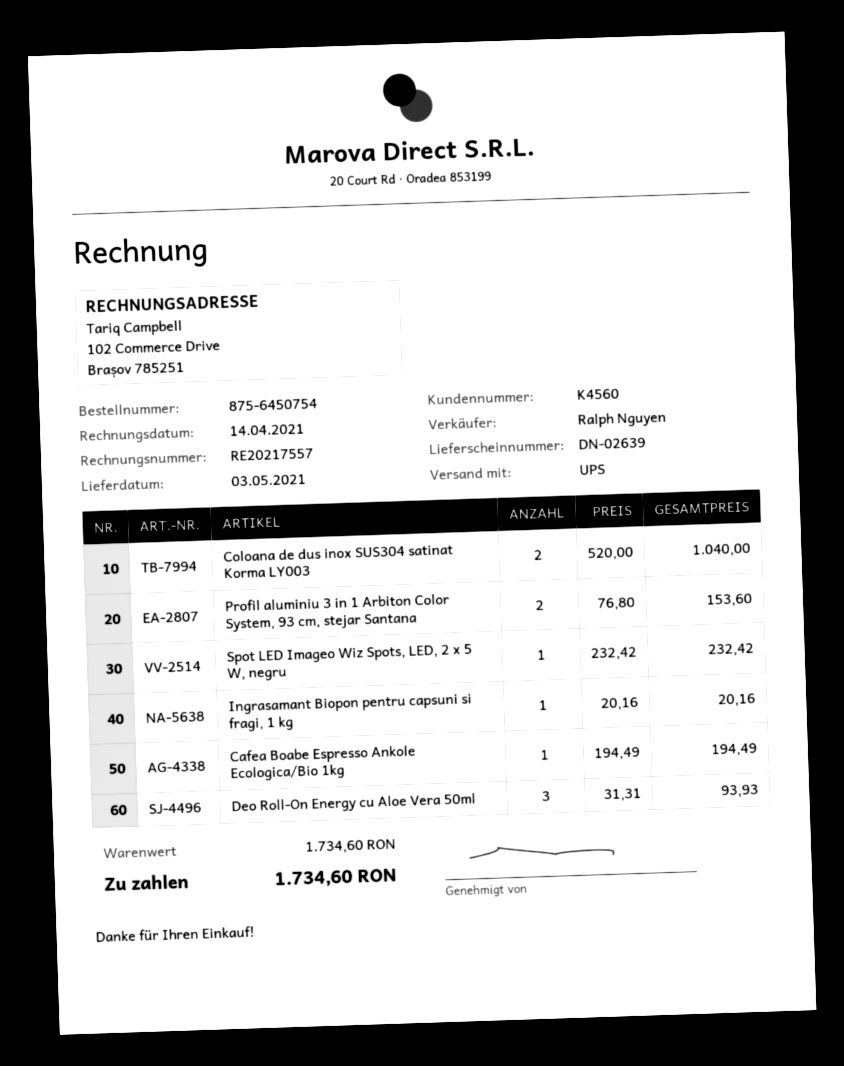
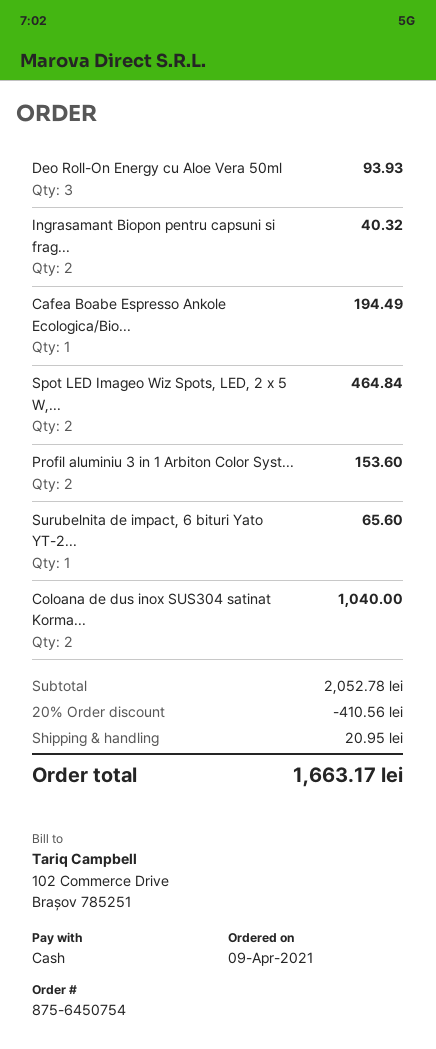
Spot LED Imageo Wiz Spots, LED, 2 x 5 W, negru: 1 for 232.42 -> 2 for 464.84
Ingrasamant Biopon pentru capsuni si fragi, 1 kg: 1 for 20.16 -> 2 for 40.32
Surubelnita de impact, 6 bituri Yato YT-2...: none -> 1 for 65.60
subtotal: 1734.60 -> 2052.78
discount: none -> 20% = 410.56
shipping: none -> 20.95
total: 1734.60 -> 1663.17

